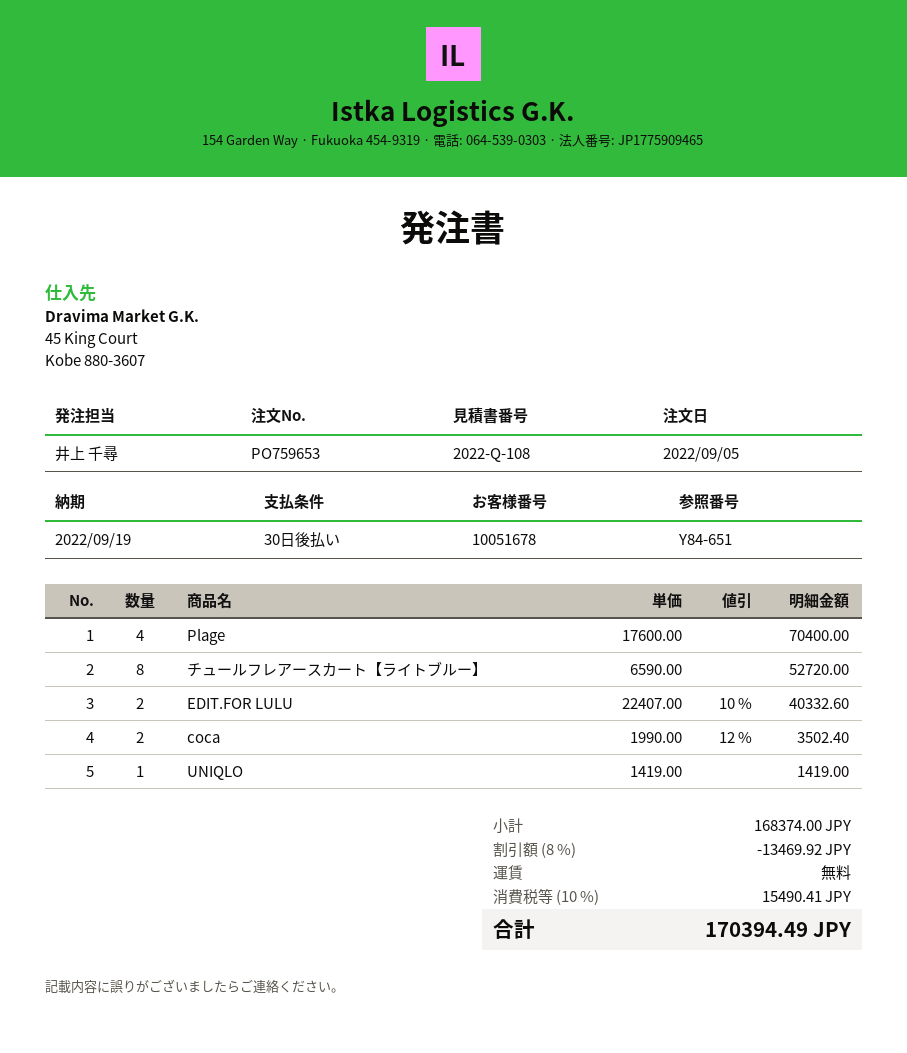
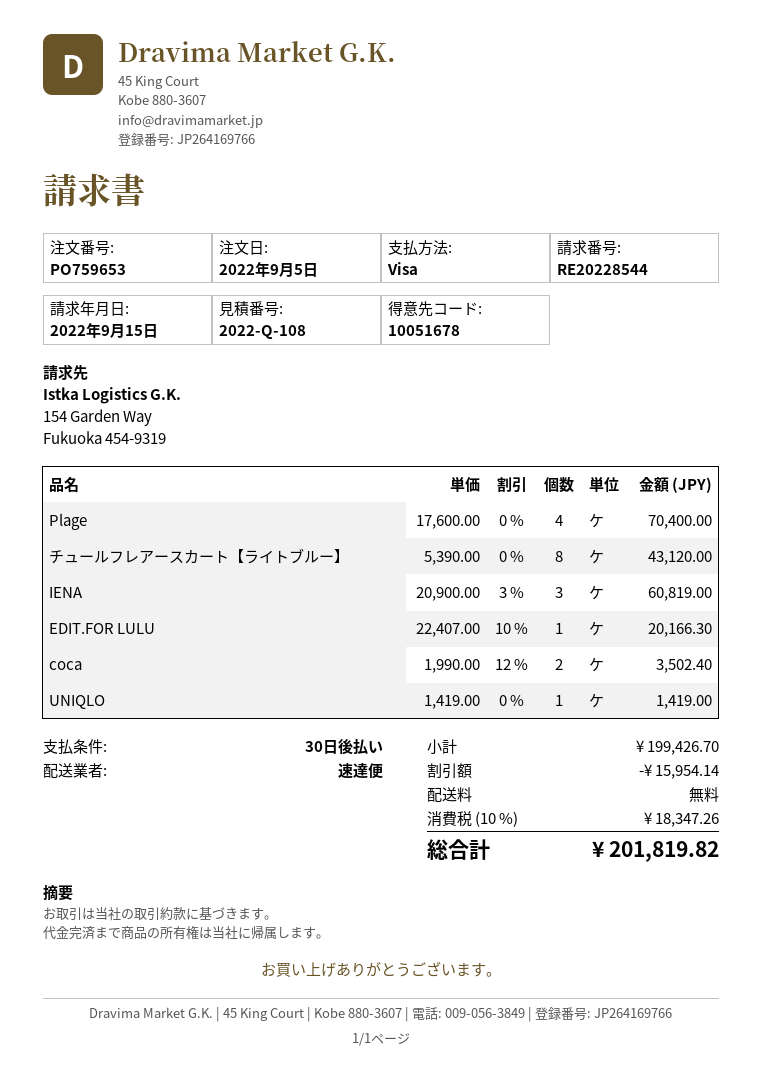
チュールフレアースカート【ライトブルー】: 8 x 6590.00 = 52720.00 -> 8 x 5390.00 = 43120.00
EDIT.FOR LULU: 2 x 22407.00 - 10% = 40332.60 -> 1 x 22407.00 - 10% = 20166.30
IENA: none -> 3 x 20900.00 - 3% = 60819.00
subtotal: 168374.00 -> 199426.70
discount: 13469.92 -> 15954.14
tax: 10% = 15490.41 -> 10% = 18347.26
total: 170394.49 -> 201819.82

